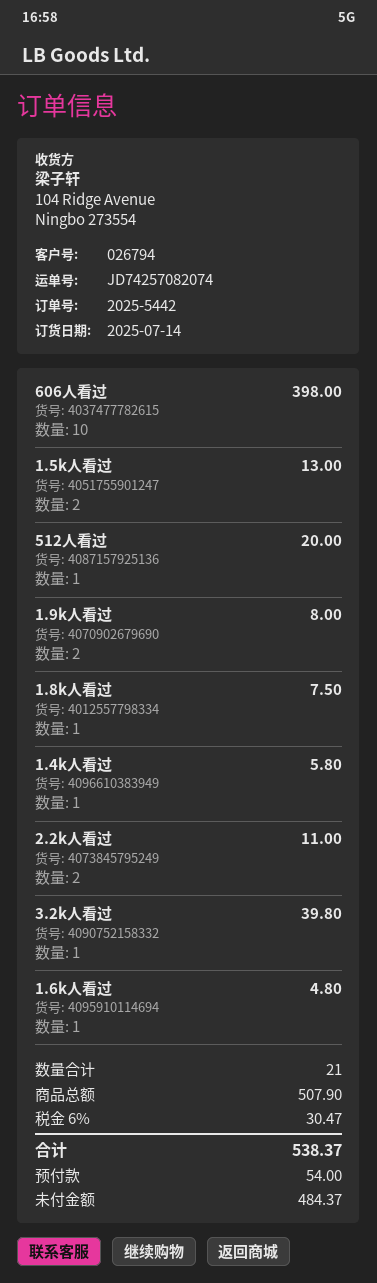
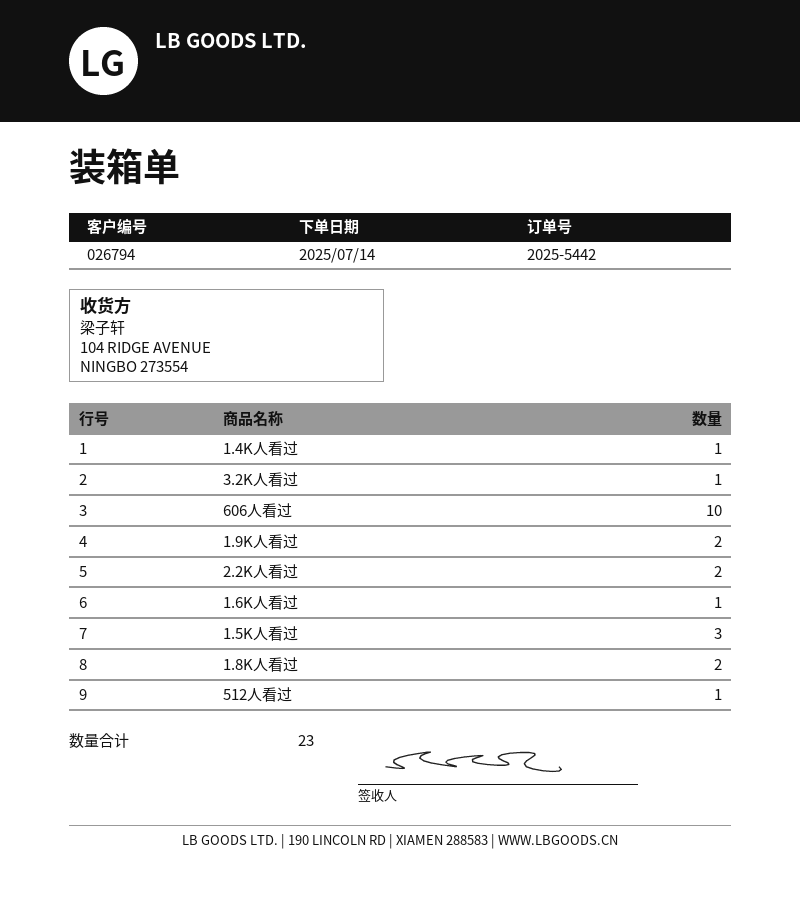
1.5k人看过: 2 -> 3
1.8k人看过: 1 -> 2
total quantity: 21 -> 23

